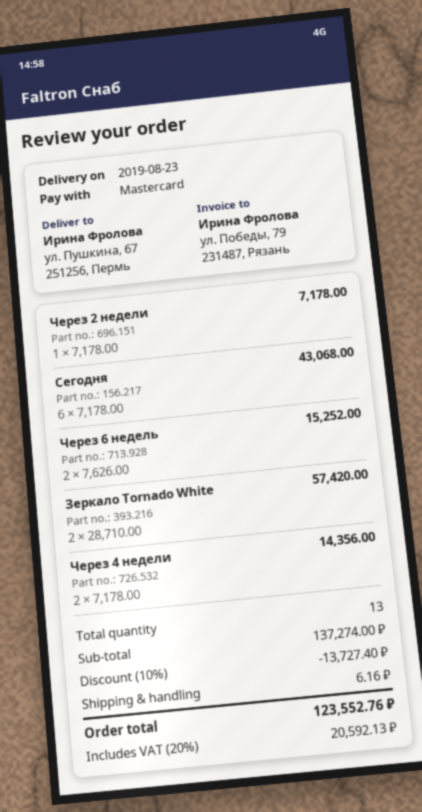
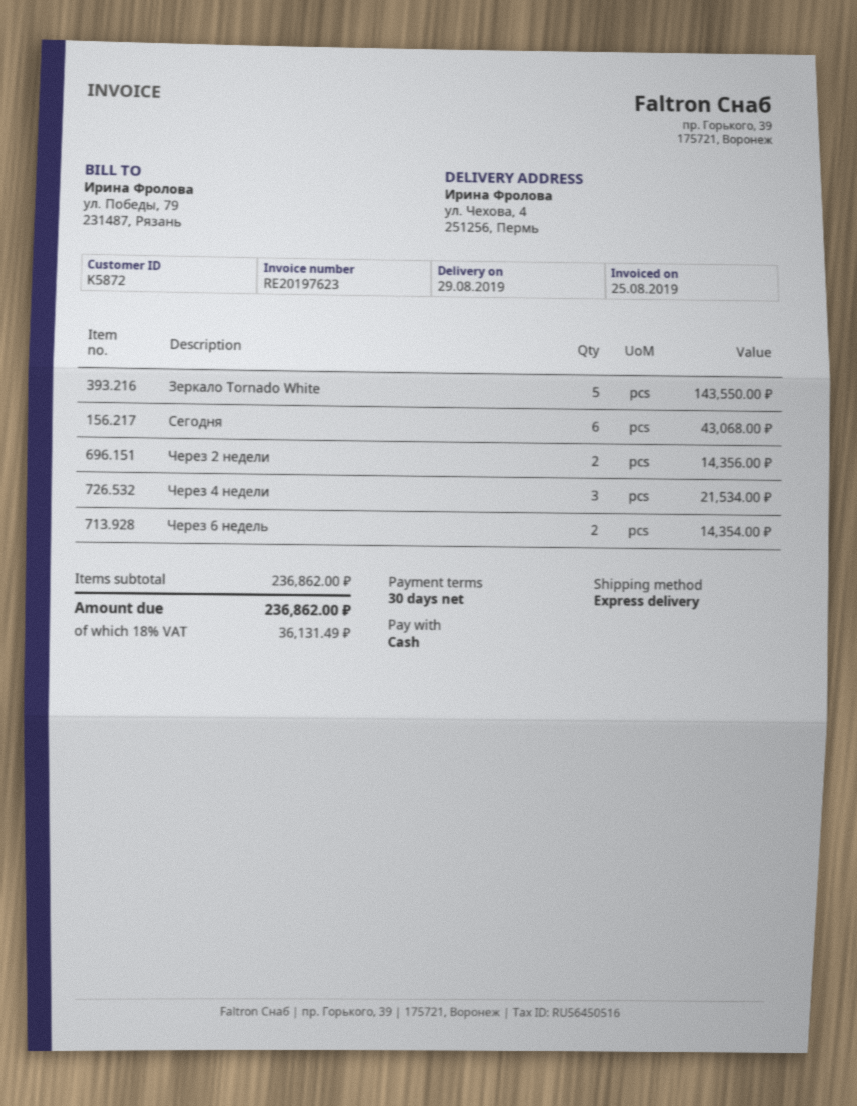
delivery date: 2019-08-23 -> 2019-08-29
payment method: Mastercard -> cash
ship to: ул. Пушкина, 67, 251256, Пермь -> ул. Чехова, 4, 251256, Пермь
Через 2 недели: 1 for 7178.00 -> 2 for 14356.00
Через 6 недель: 2 for 15252.00 -> 2 for 14354.00
Зеркало Tornado White: 2 for 57420.00 -> 5 for 143550.00
Через 4 недели: 2 for 14356.00 -> 3 for 21534.00
subtotal: 137274.00 -> 236862.00
discount: 10% = 13727.40 -> none
shipping: 6.16 -> none
tax: 20% = 20592.13 -> 18% = 36131.49
total: 123552.76 -> 236862.00

